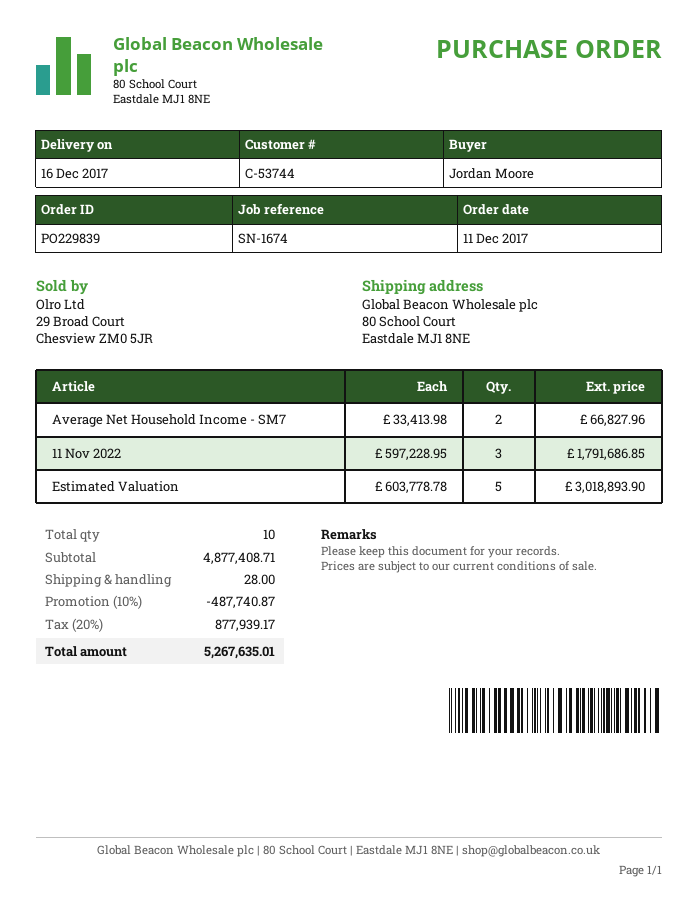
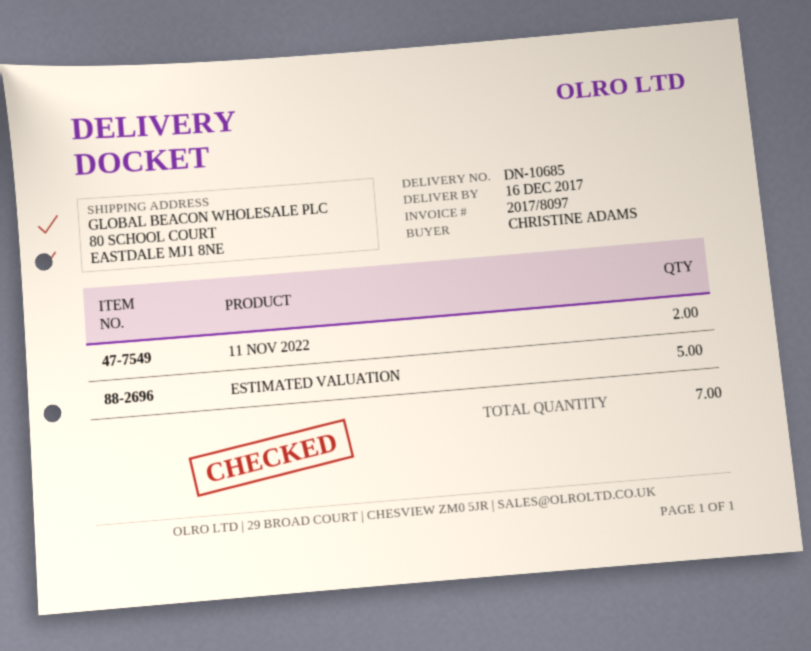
ordered by: Jordan Moore -> CHRISTINE ADAMS
Average Net Household Income - SM7: 2 -> none
11 Nov 2022: 3 -> 2
total quantity: 10 -> 7

